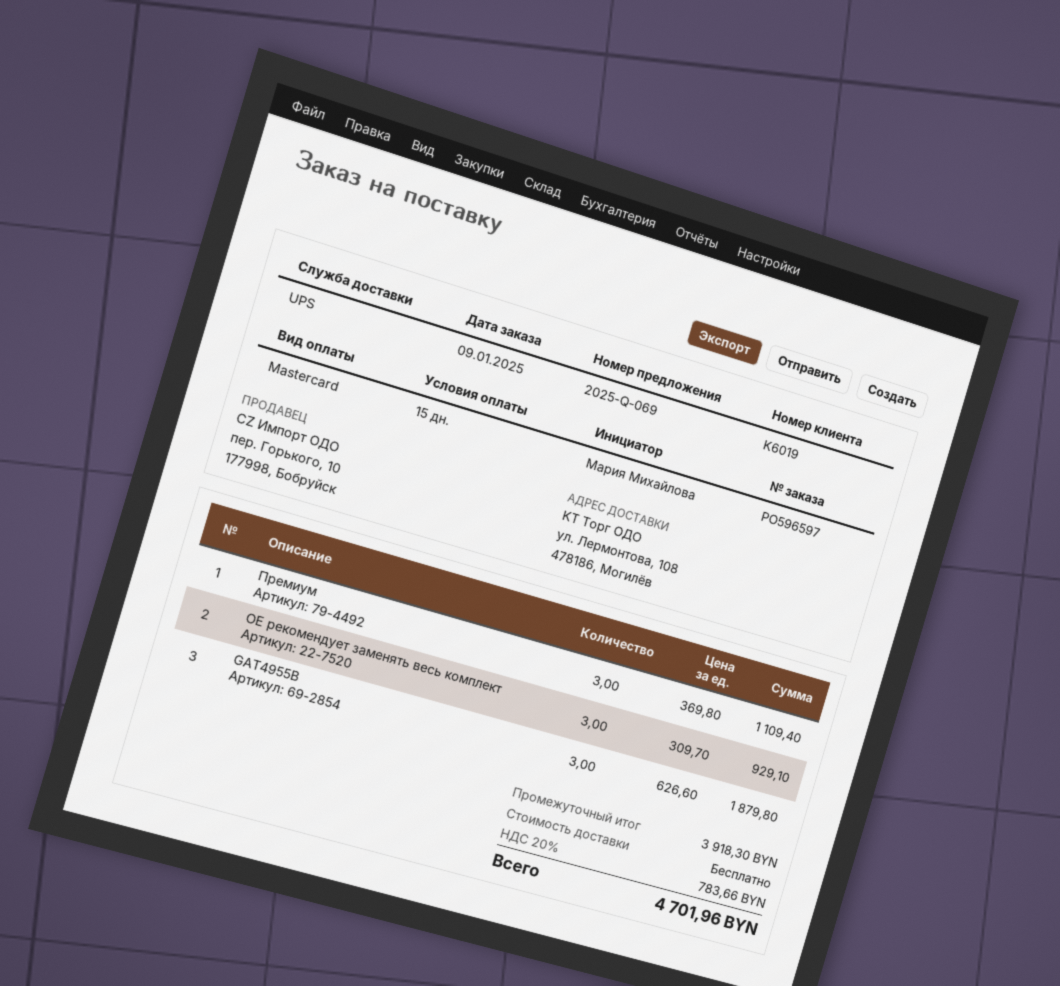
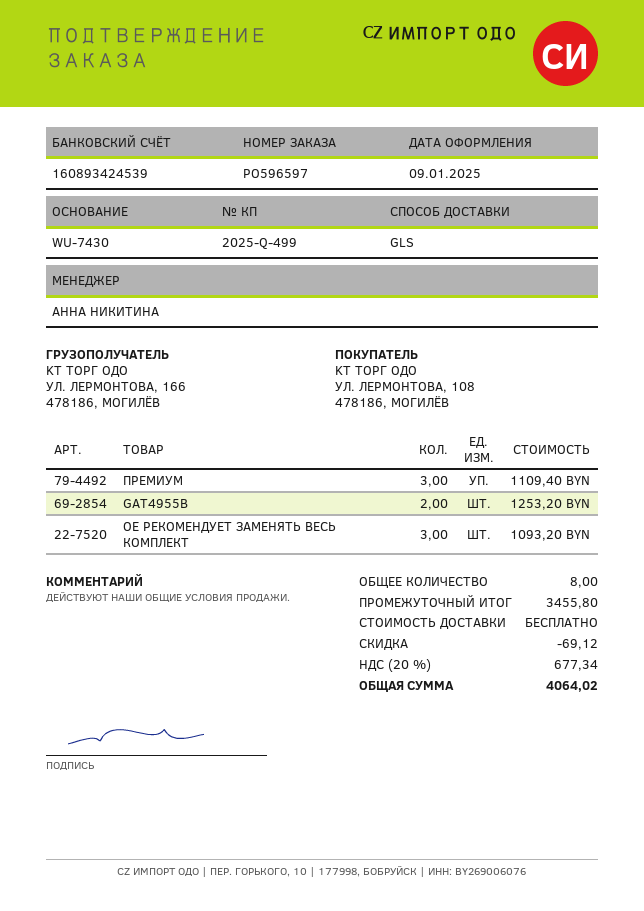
quote number: 2025-Q-069 -> 2025-Q-499
shipping method: UPS -> GLS
ship to: ул. Лермонтова, 108, 478186, Могилёв -> УЛ. ЛЕРМОНТОВА, 166, 478186, МОГИЛЁВ
OE рекомендует заменять весь комплект: 3 for 929.10 -> 3 for 1093.20
GAT4955B: 3 for 1879.80 -> 2 for 1253.20
subtotal: 3918.30 -> 3455.80
discount: none -> 69.12
tax: 20% = 783.66 -> 20% = 677.34
total: 4701.96 -> 4064.02

